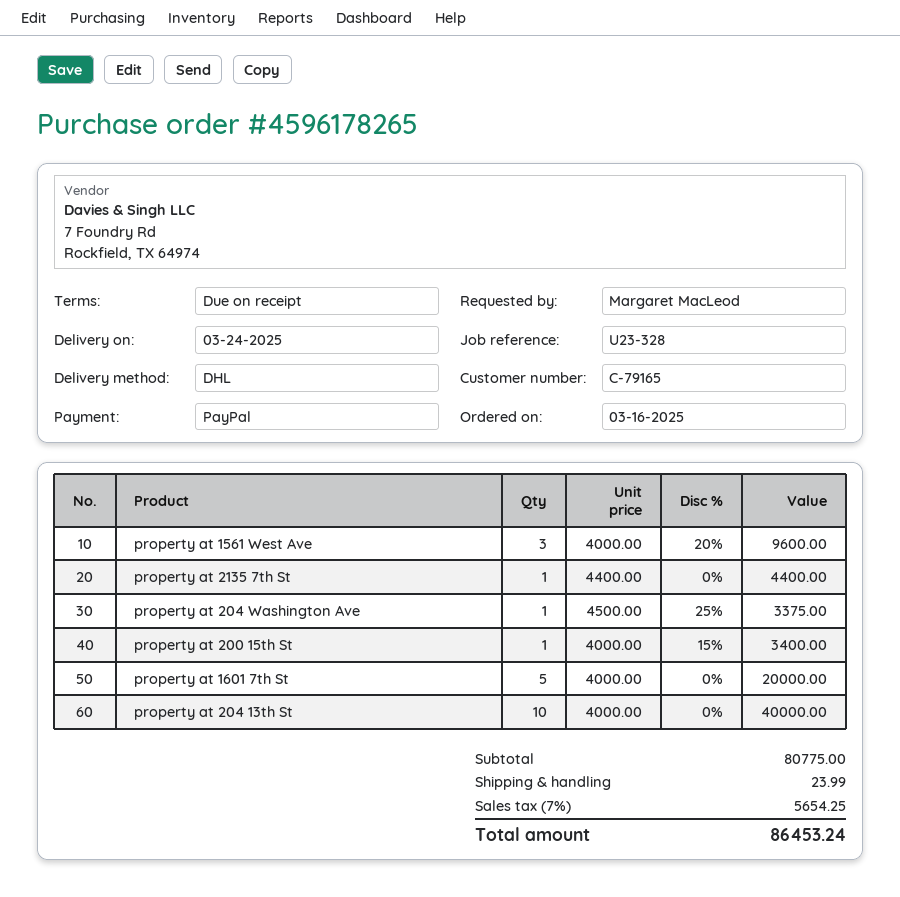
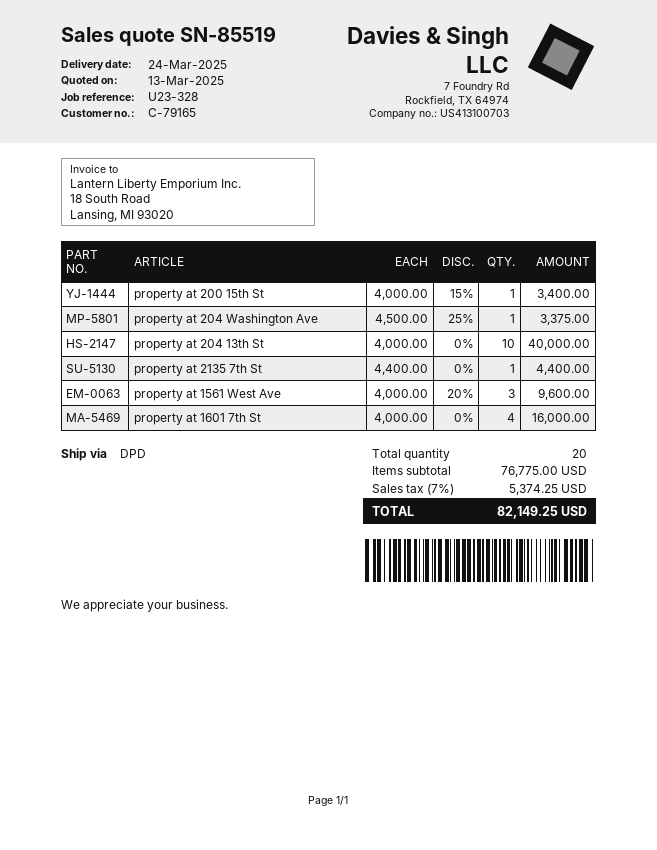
shipping method: DHL -> DPD
property at 1601 7th St: 5 x 4000.00 = 20000.00 -> 4 x 4000.00 = 16000.00
subtotal: 80775.00 -> 76775.00
shipping: 23.99 -> none
tax: 7% = 5654.25 -> 7% = 5374.25
total: 86453.24 -> 82149.25

